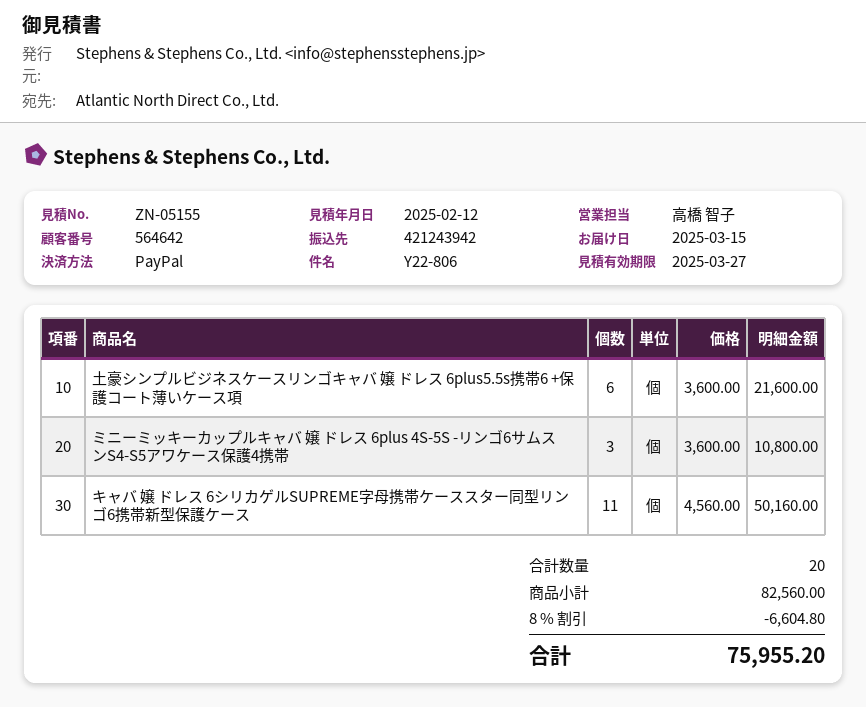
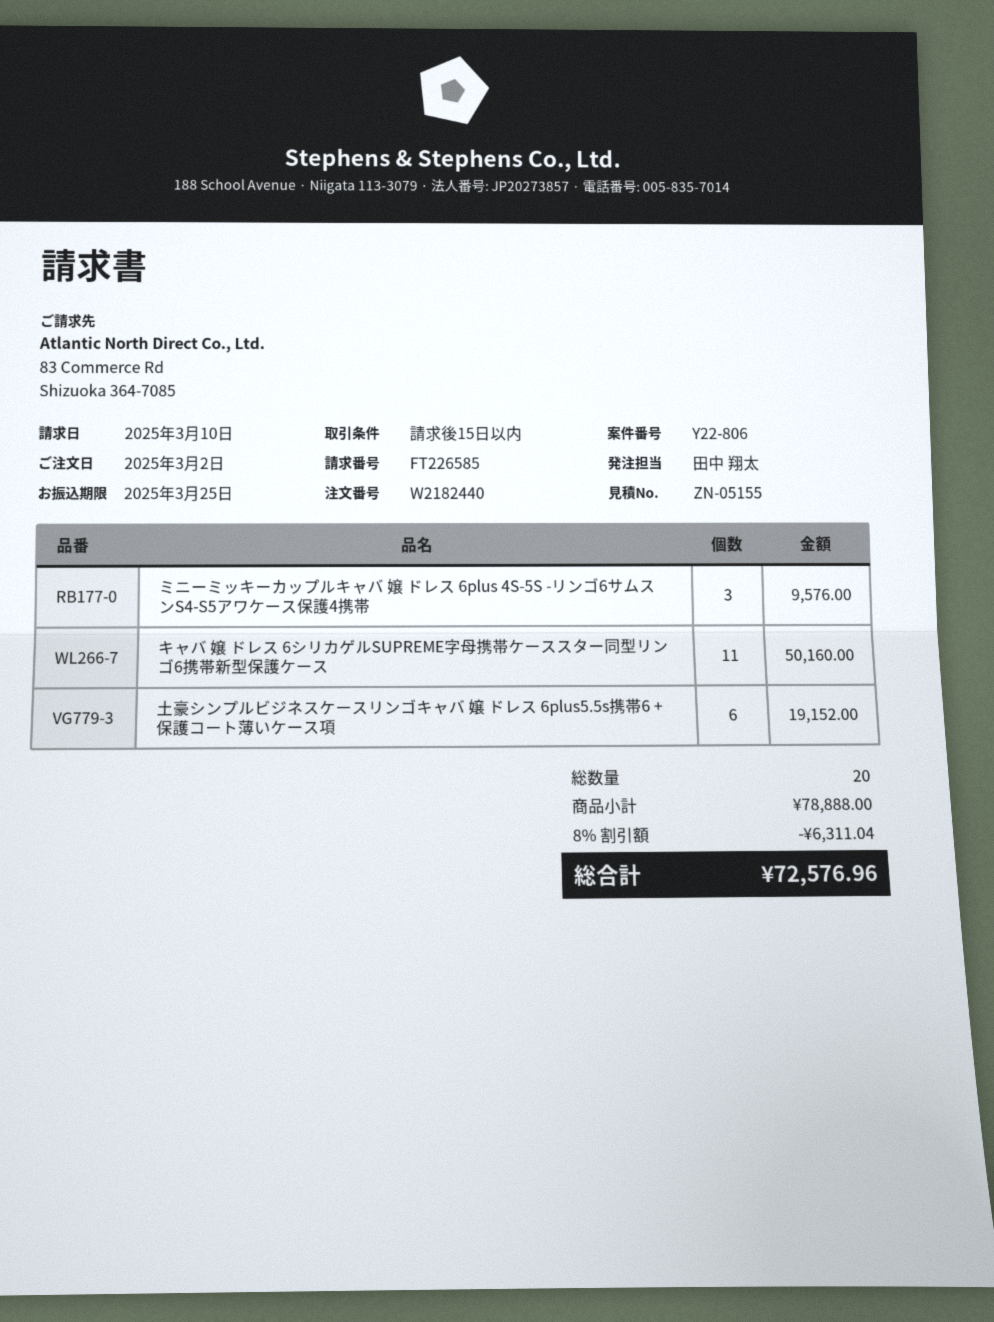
土豪シンプルビジネスケースリンゴキャバ 嬢 ドレス 6plus5.5s携帯6 +保護コート薄いケース項: 6 for 21600.00 -> 6 for 19152.00
ミニーミッキーカップルキャバ 嬢 ドレス 6plus 4S-5S -リンゴ6サムスンS4-S5アワケース保護4携帯: 3 for 10800.00 -> 3 for 9576.00
subtotal: 82560.00 -> 78888.00
discount: 8% = 6604.80 -> 8% = 6311.04
total: 75955.20 -> 72576.96

